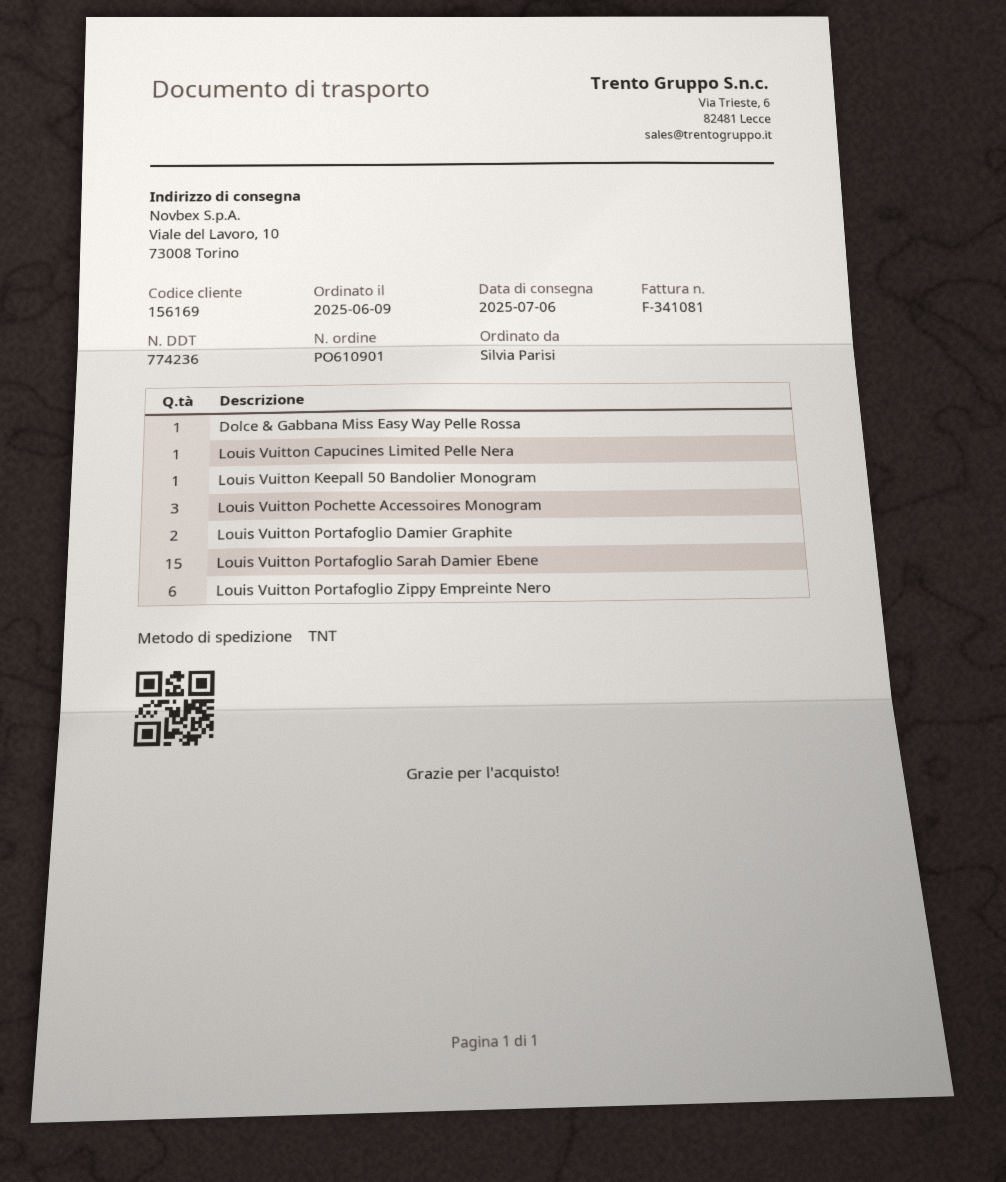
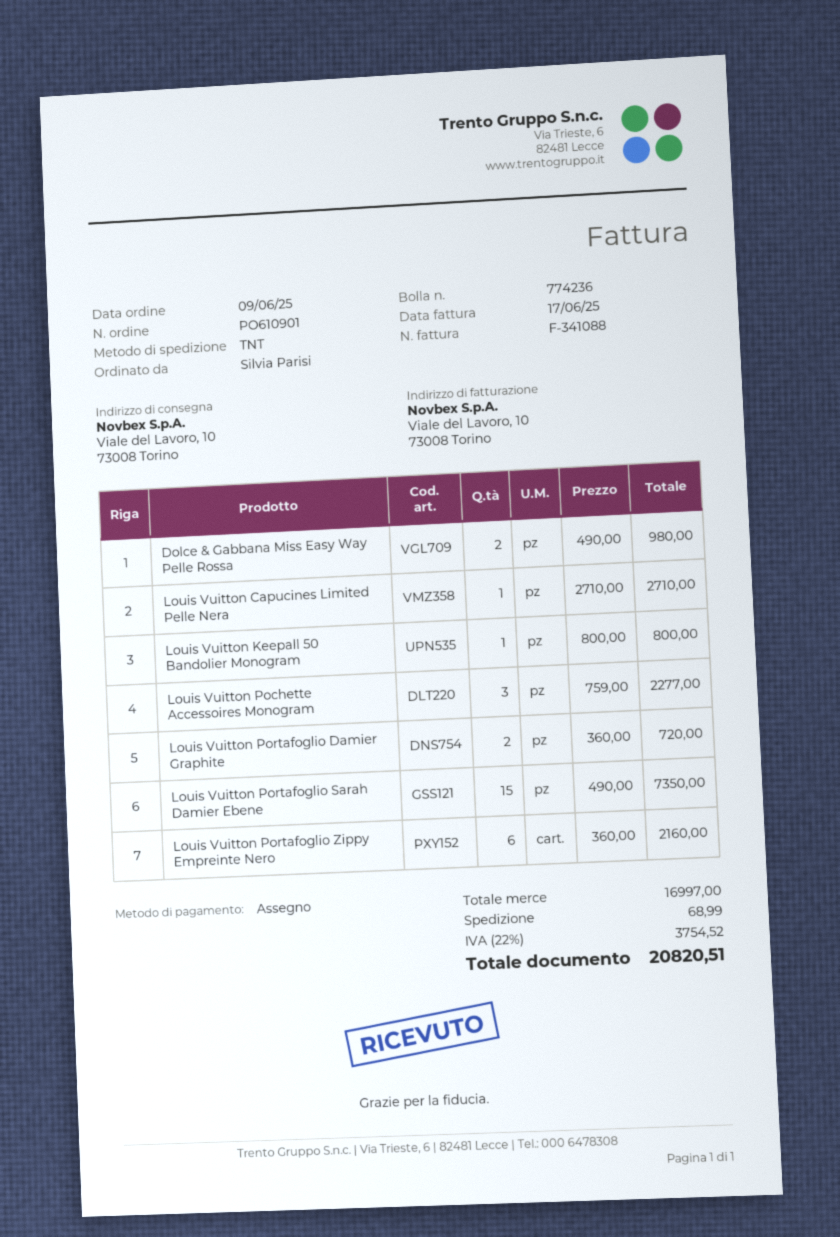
invoice number: F-341081 -> F-341088
Dolce & Gabbana Miss Easy Way Pelle Rossa: 1 -> 2

